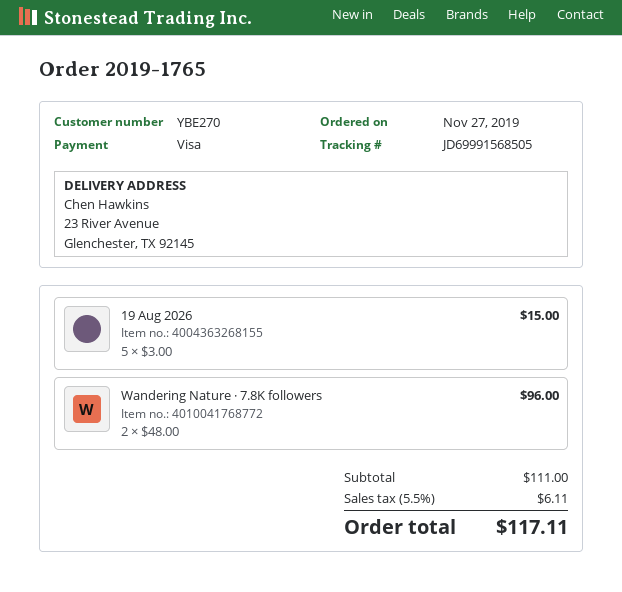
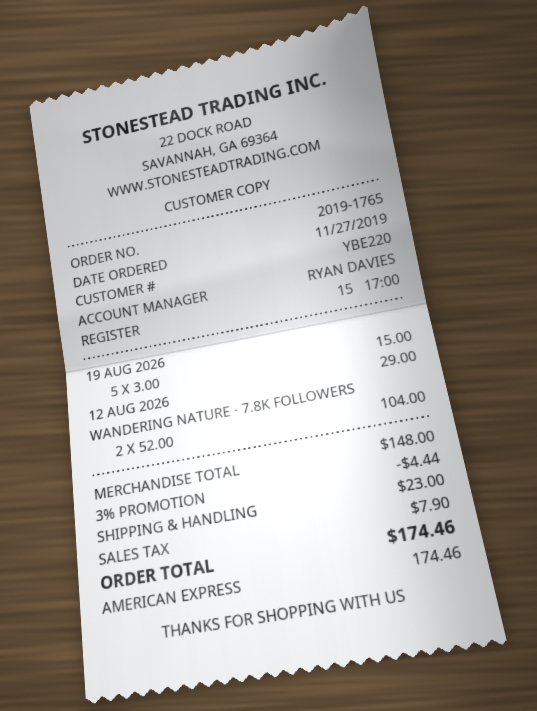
customer number: YBE270 -> YBE220
payment method: Visa -> American Express
Wandering Nature · 7.8K followers: 2 x 48.00 = 96.00 -> 2 x 52.00 = 104.00
12 AUG 2026: none -> 1 x 29.00 = 29.00
subtotal: 111.00 -> 148.00
discount: none -> 3% = 4.44
shipping: none -> 23.00
tax: 6.11 -> 7.90
total: 117.11 -> 174.46

